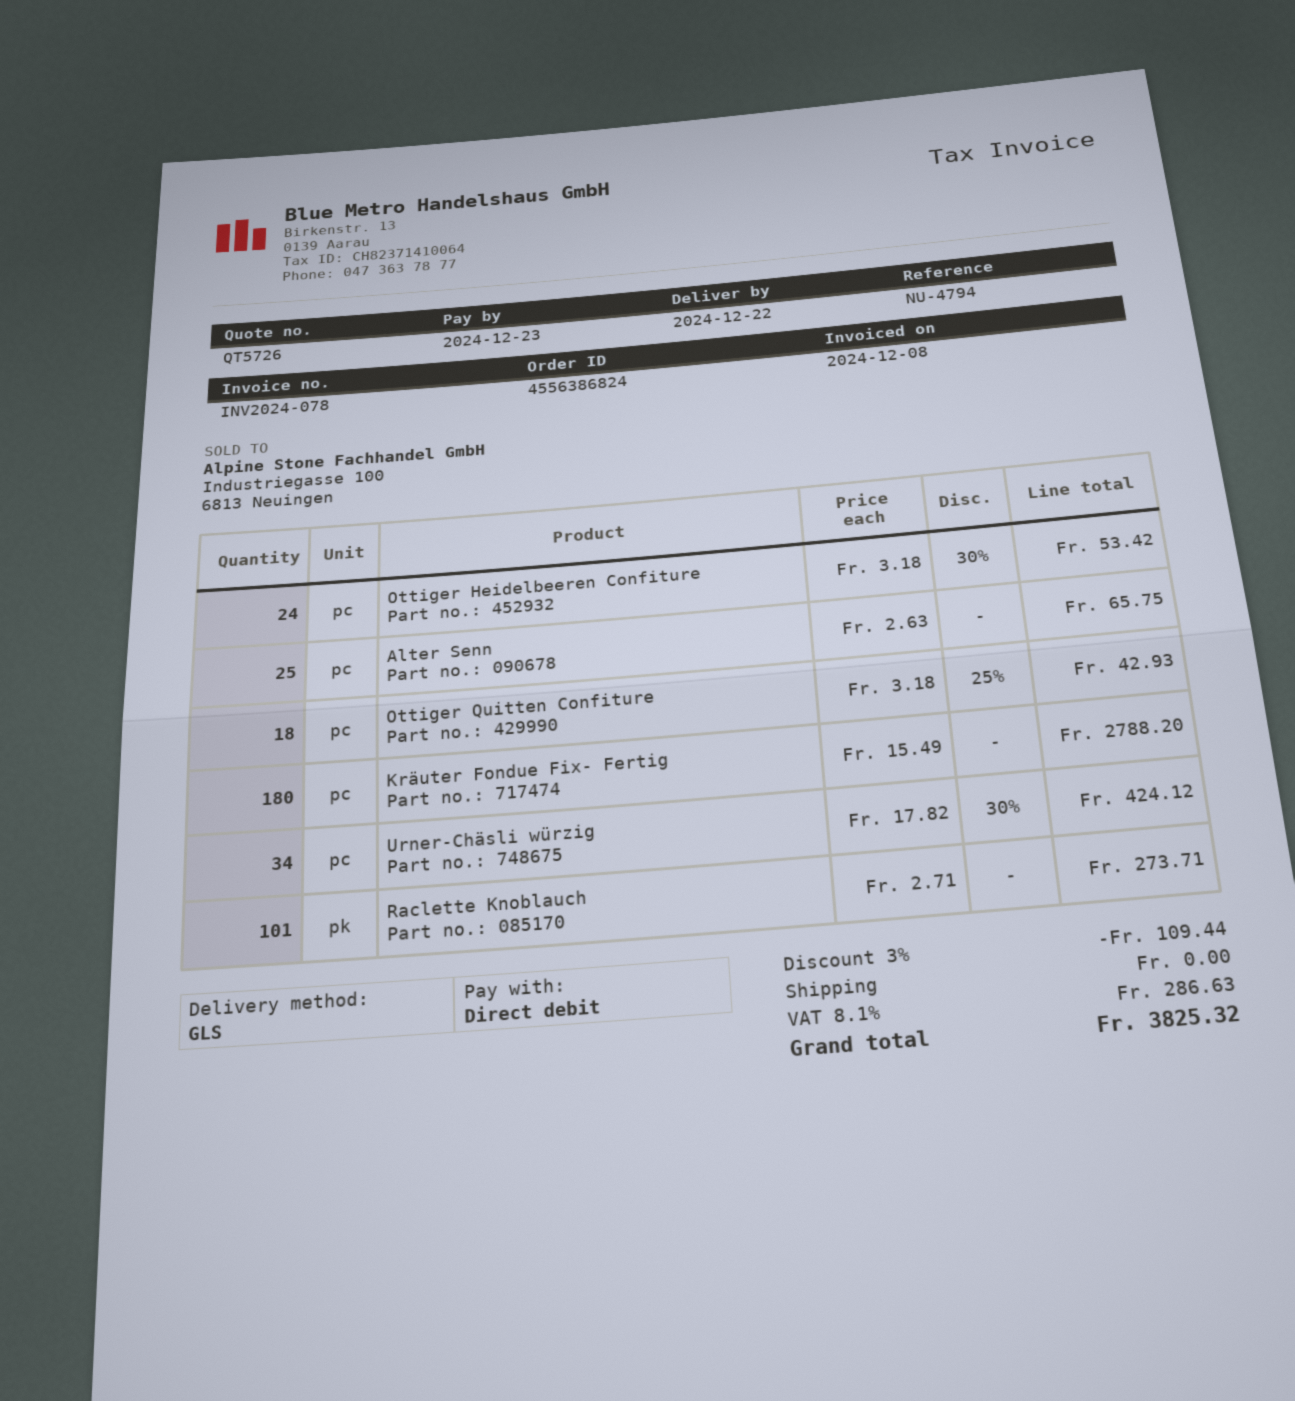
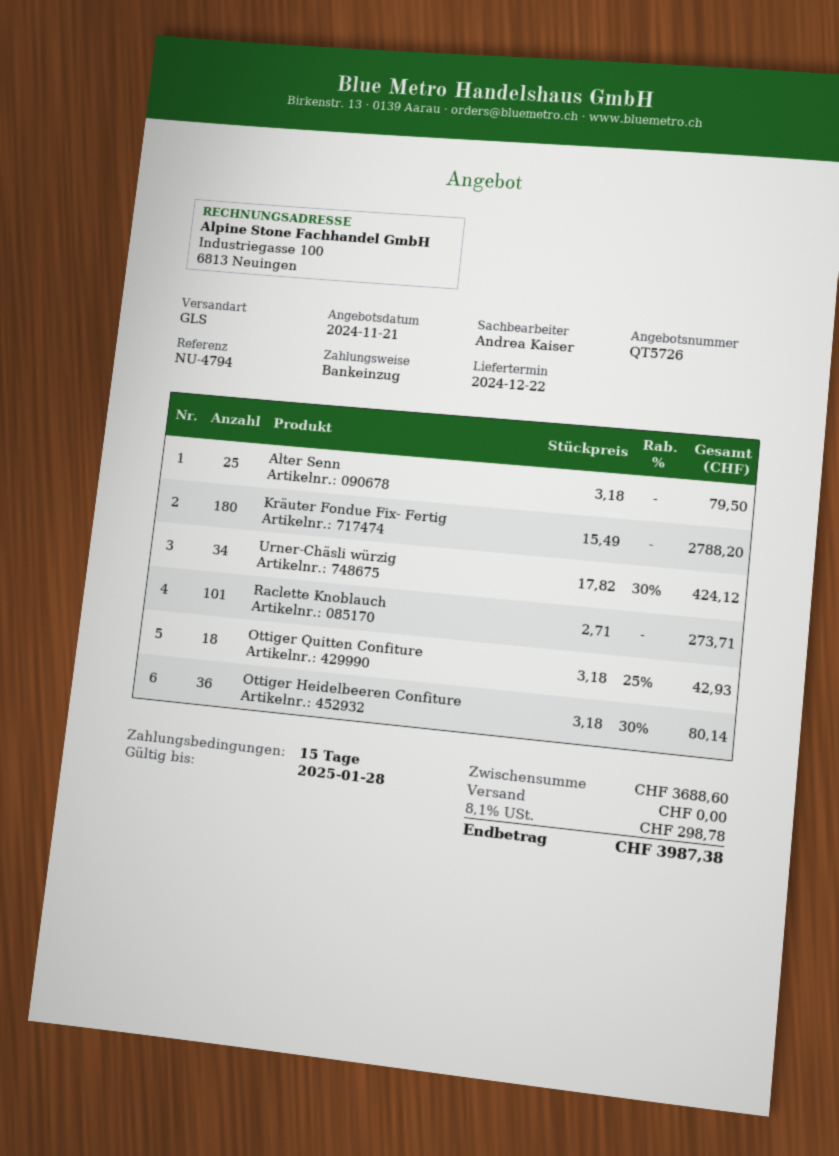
Ottiger Heidelbeeren Confiture: 24 x 3.18 - 30% = 53.42 -> 36 x 3.18 - 30% = 80.14
Alter Senn: 25 x 2.63 = 65.75 -> 25 x 3.18 = 79.50
discount: 3% = 109.44 -> none
tax: 8.1% = 286.63 -> 8.1% = 298.78
total: 3825.32 -> 3987.38

